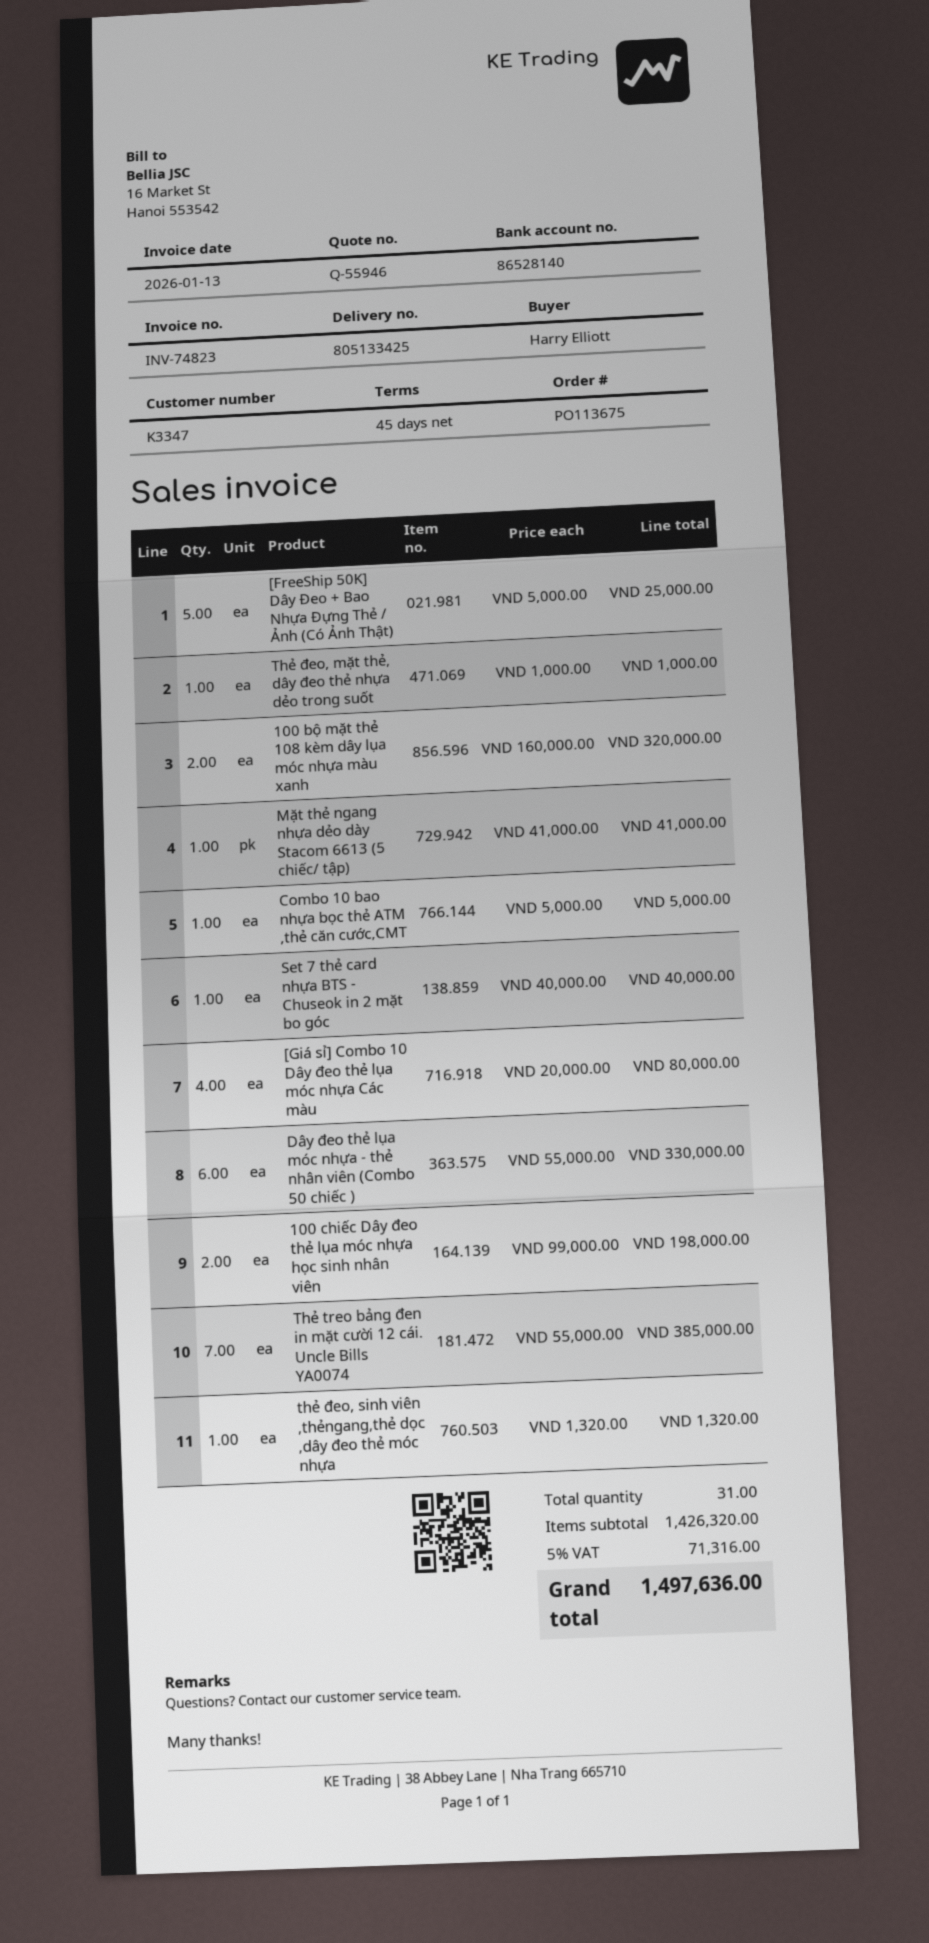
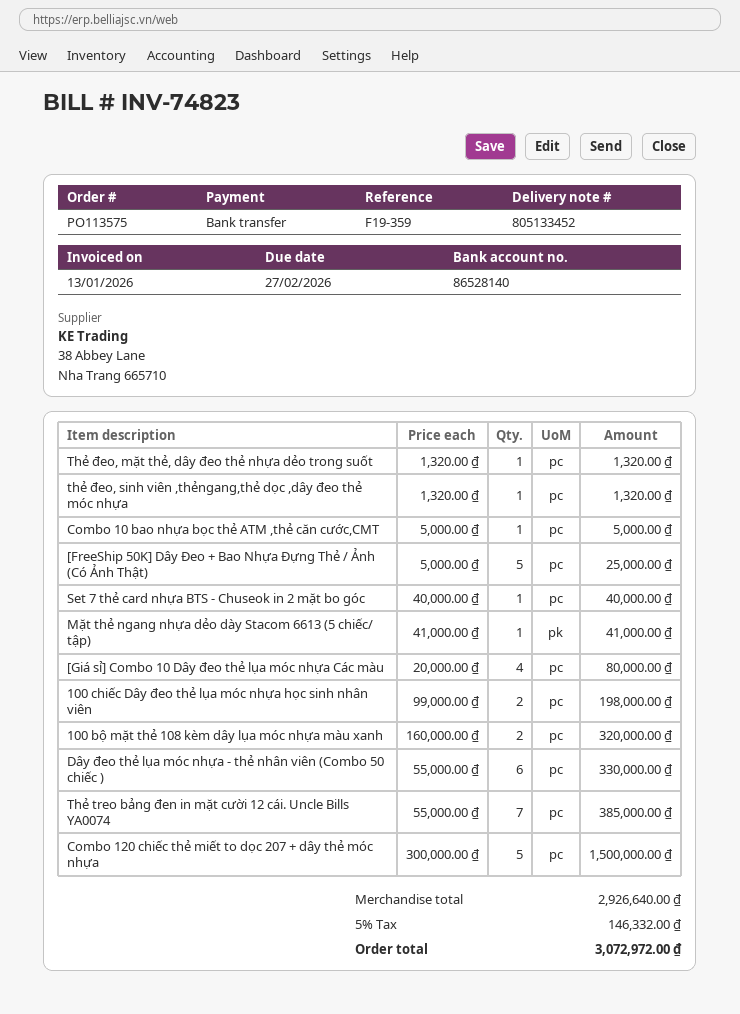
order number: PO113675 -> PO113575
delivery note number: 805133425 -> 805133452
Thẻ đeo, mặt thẻ, dây đeo thẻ nhựa dẻo trong suốt: 1 x 1000.00 = 1000.00 -> 1 x 1320.00 = 1320.00
Combo 120 chiếc thẻ miết to dọc 207 + dây thẻ móc nhựa: none -> 5 x 300000.00 = 1500000.00
subtotal: 1426320.00 -> 2926640.00
tax: 5% = 71316.00 -> 5% = 146332.00
total: 1497636.00 -> 3072972.00

